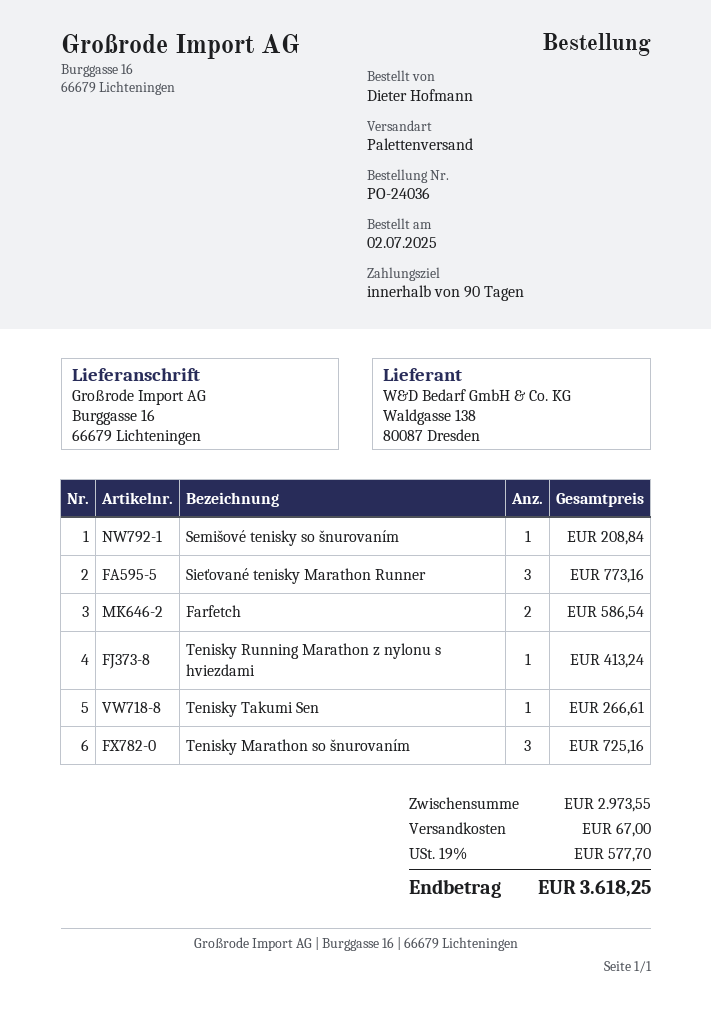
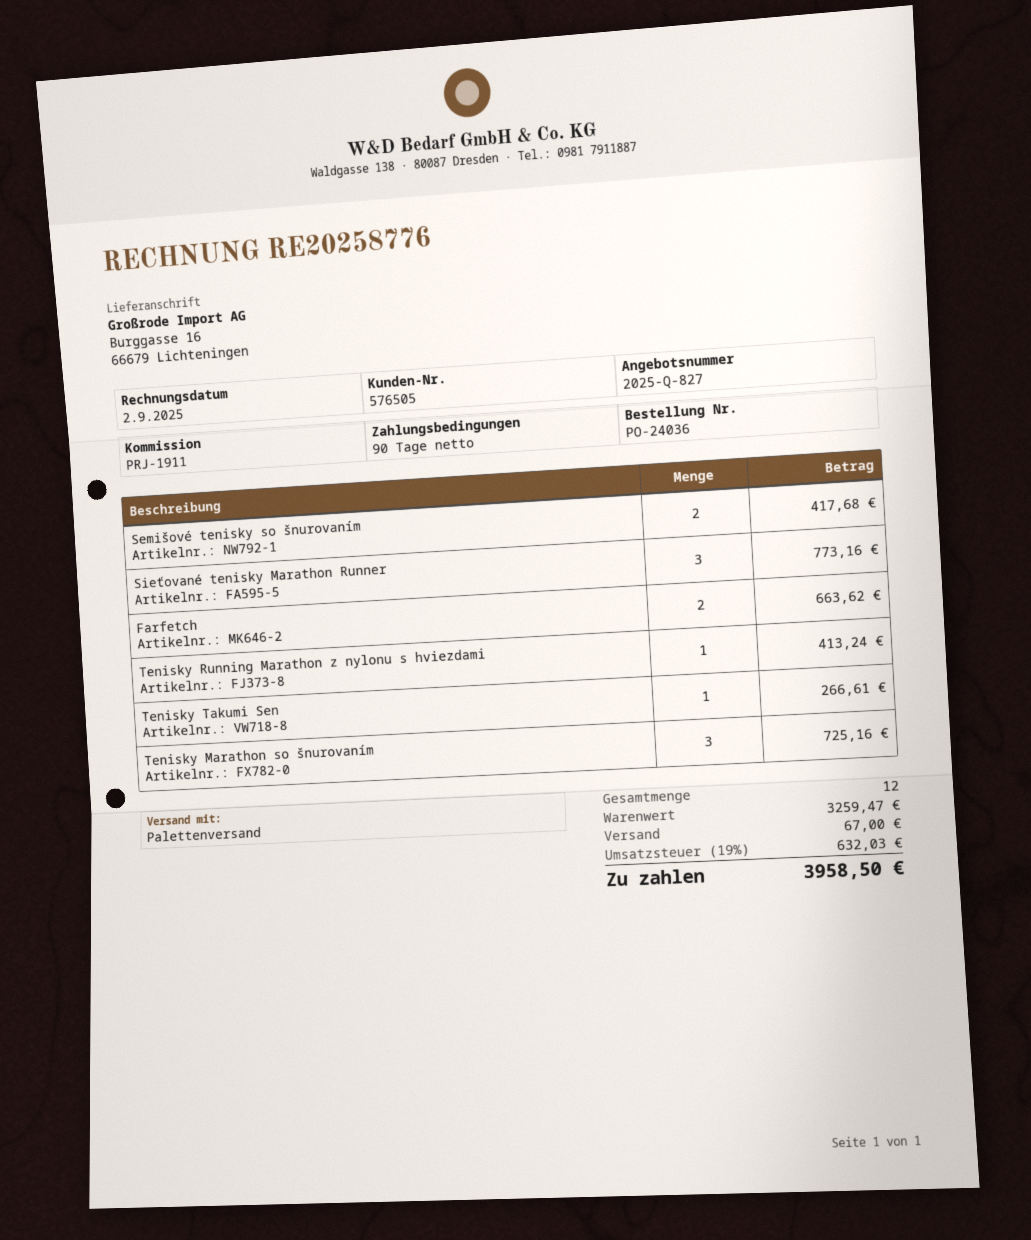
Semišové tenisky so šnurovaním: 1 for 208.84 -> 2 for 417.68
Farfetch: 2 for 586.54 -> 2 for 663.62
subtotal: 2973.55 -> 3259.47
tax: 19% = 577.70 -> 19% = 632.03
total: 3618.25 -> 3958.50

